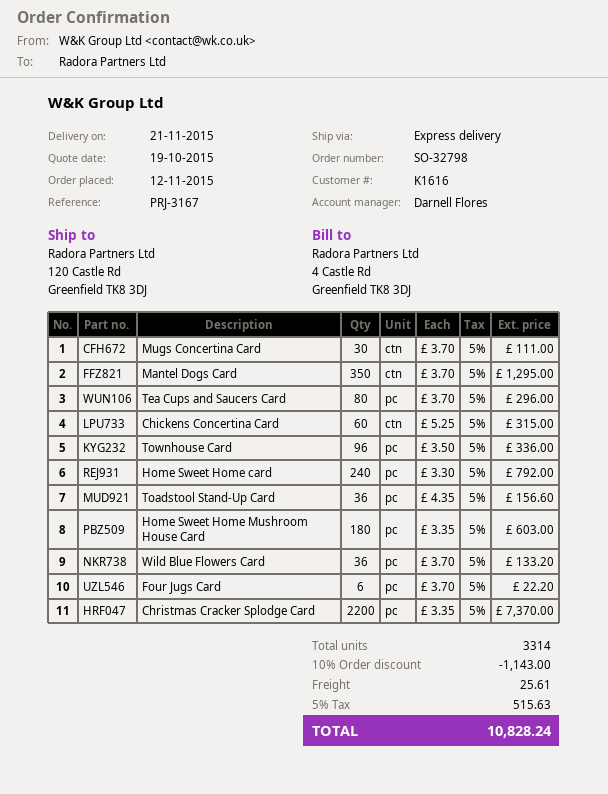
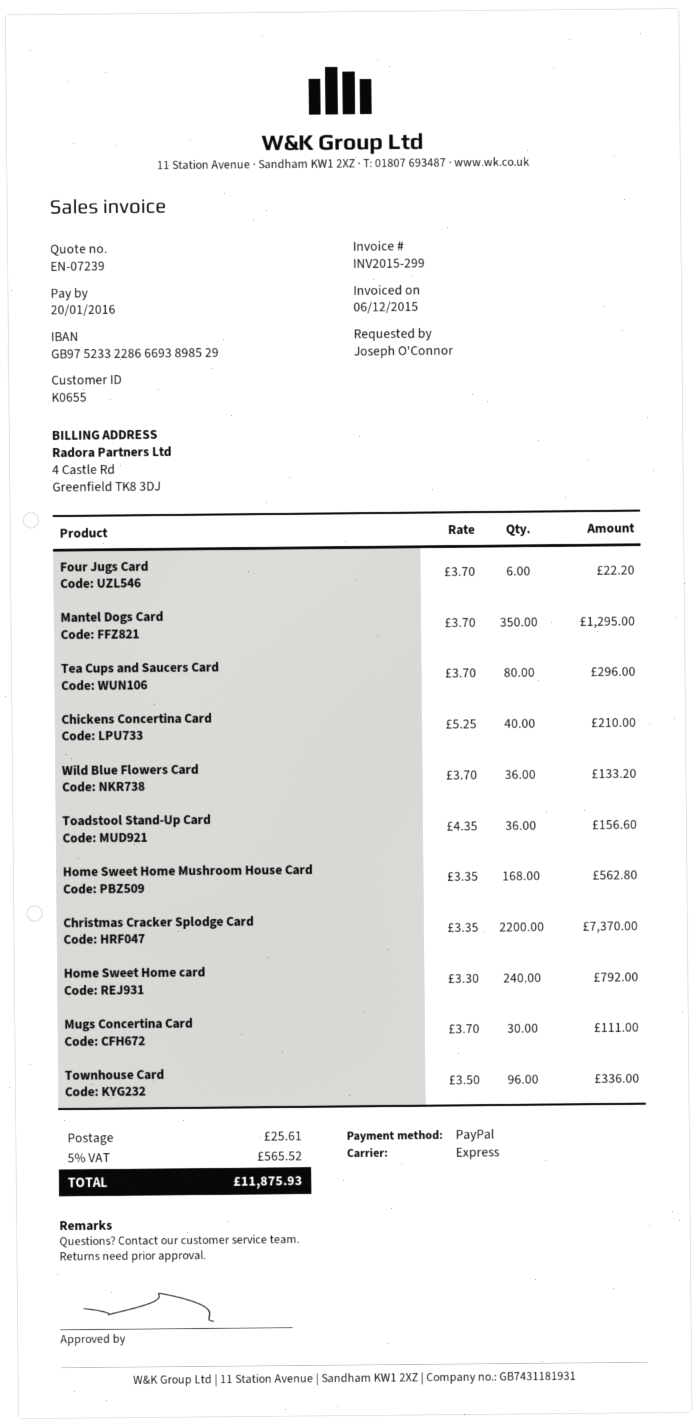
customer number: K1616 -> K0655
Chickens Concertina Card: 60 x 5.25 = 315.00 -> 40 x 5.25 = 210.00
Home Sweet Home Mushroom House Card: 180 x 3.35 = 603.00 -> 168 x 3.35 = 562.80
discount: 10% = 1143.00 -> none
tax: 5% = 515.63 -> 5% = 565.52
total: 10828.24 -> 11875.93

